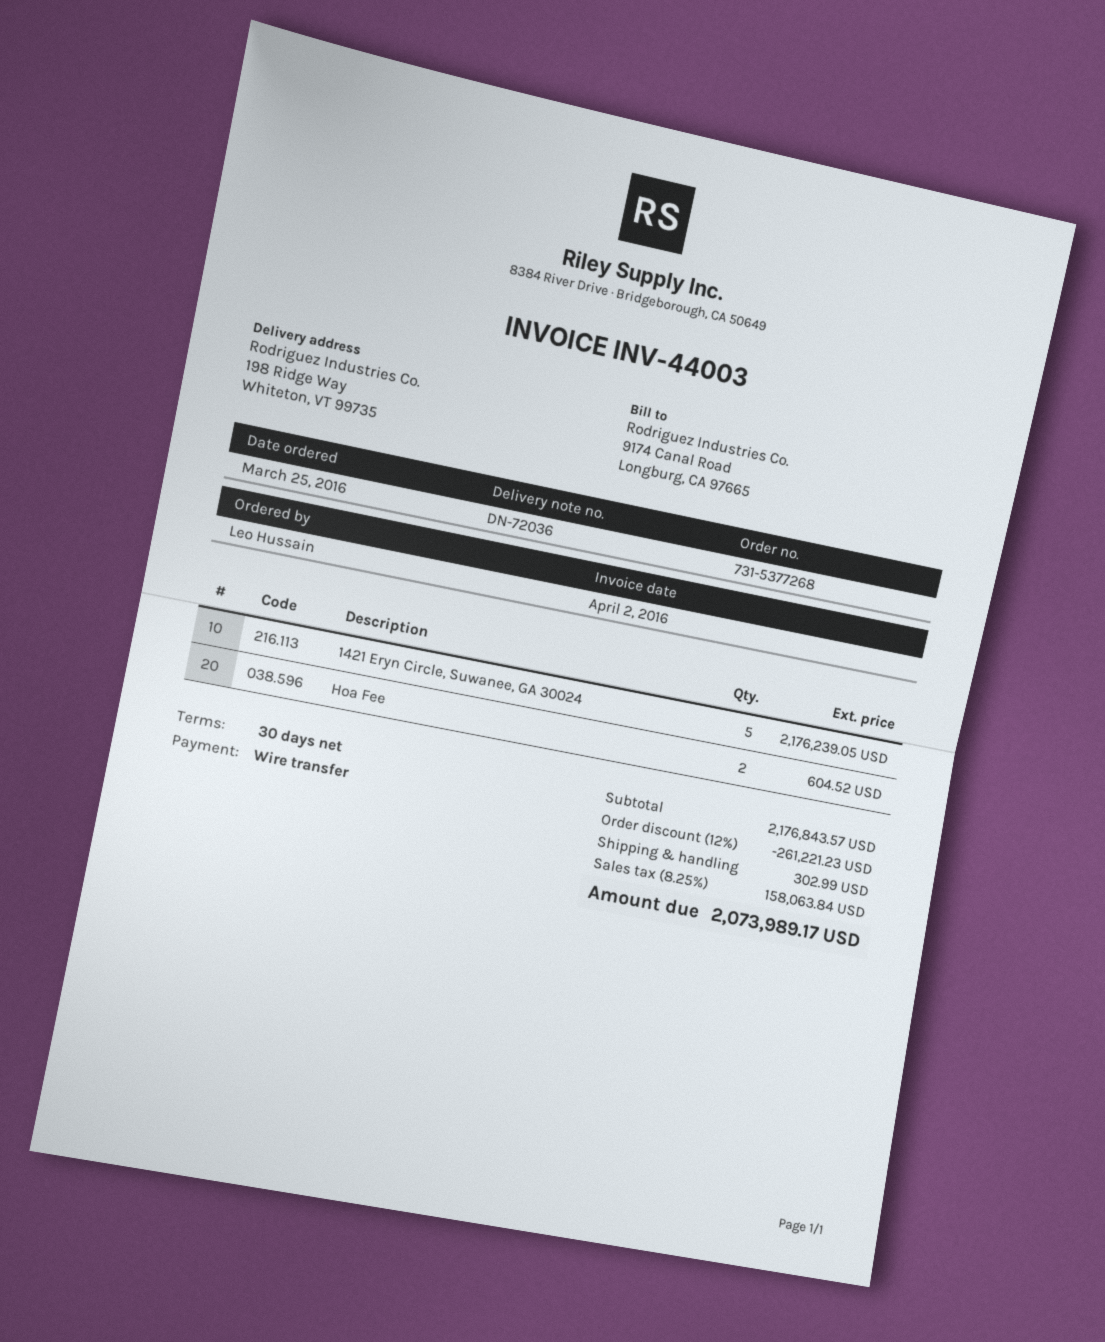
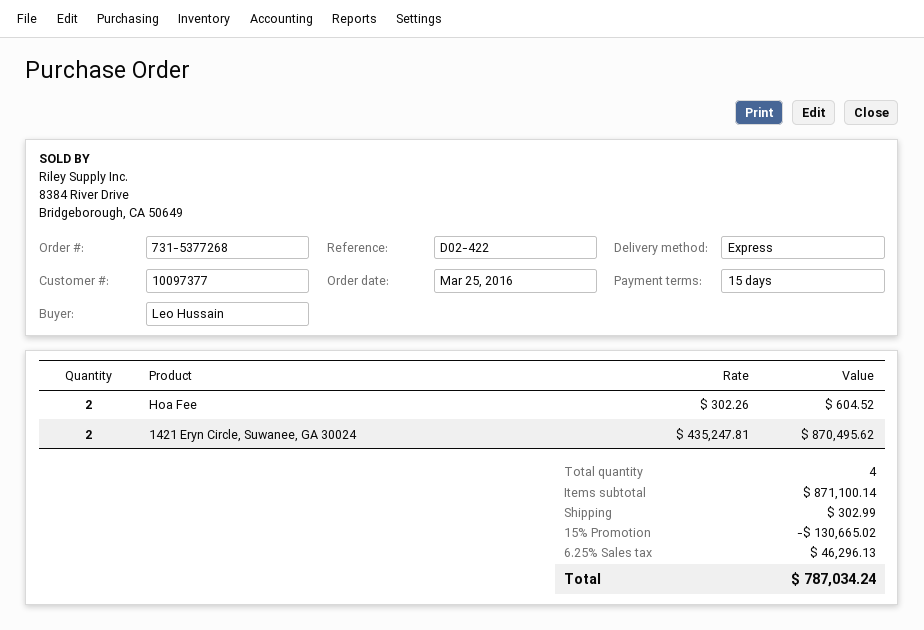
payment terms: 30 days -> 15 days
1421 Eryn Circle, Suwanee, GA 30024: 5 for 2176239.05 -> 2 for 870495.62
subtotal: 2176843.57 -> 871100.14
discount: 12% = 261221.23 -> 15% = 130665.02
tax: 8.25% = 158063.84 -> 6.25% = 46296.13
total: 2073989.17 -> 787034.24

